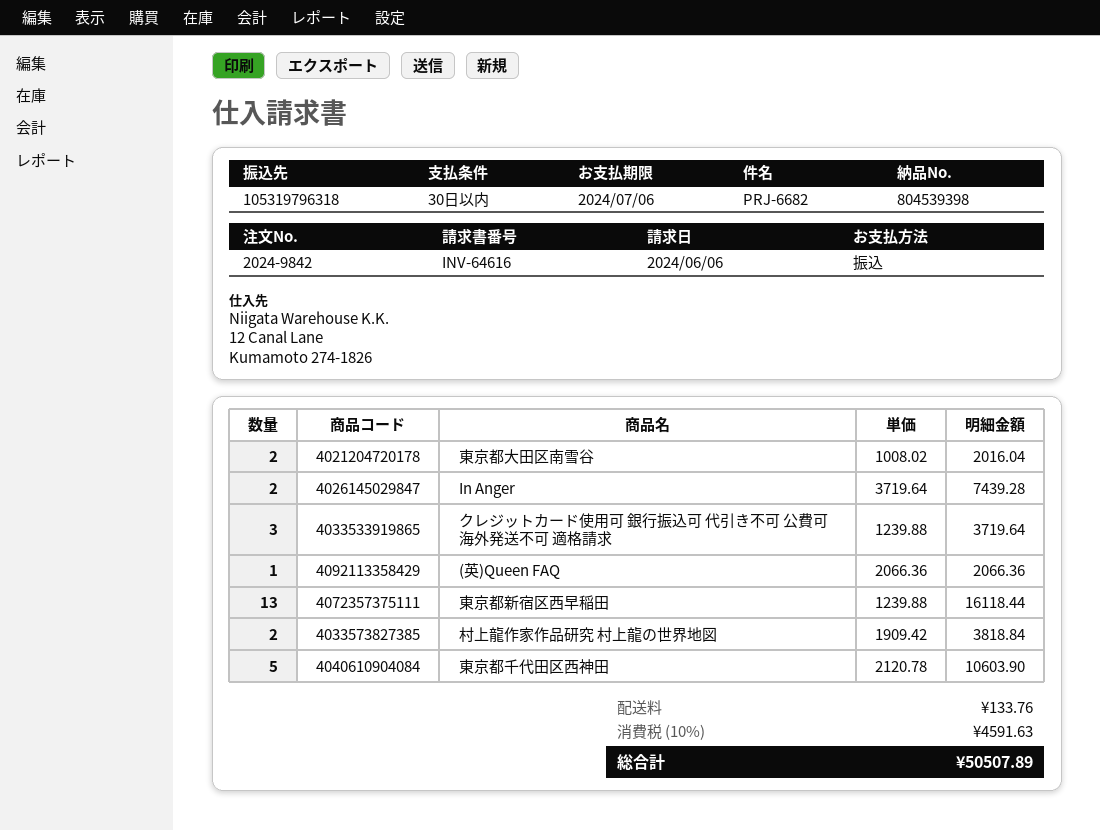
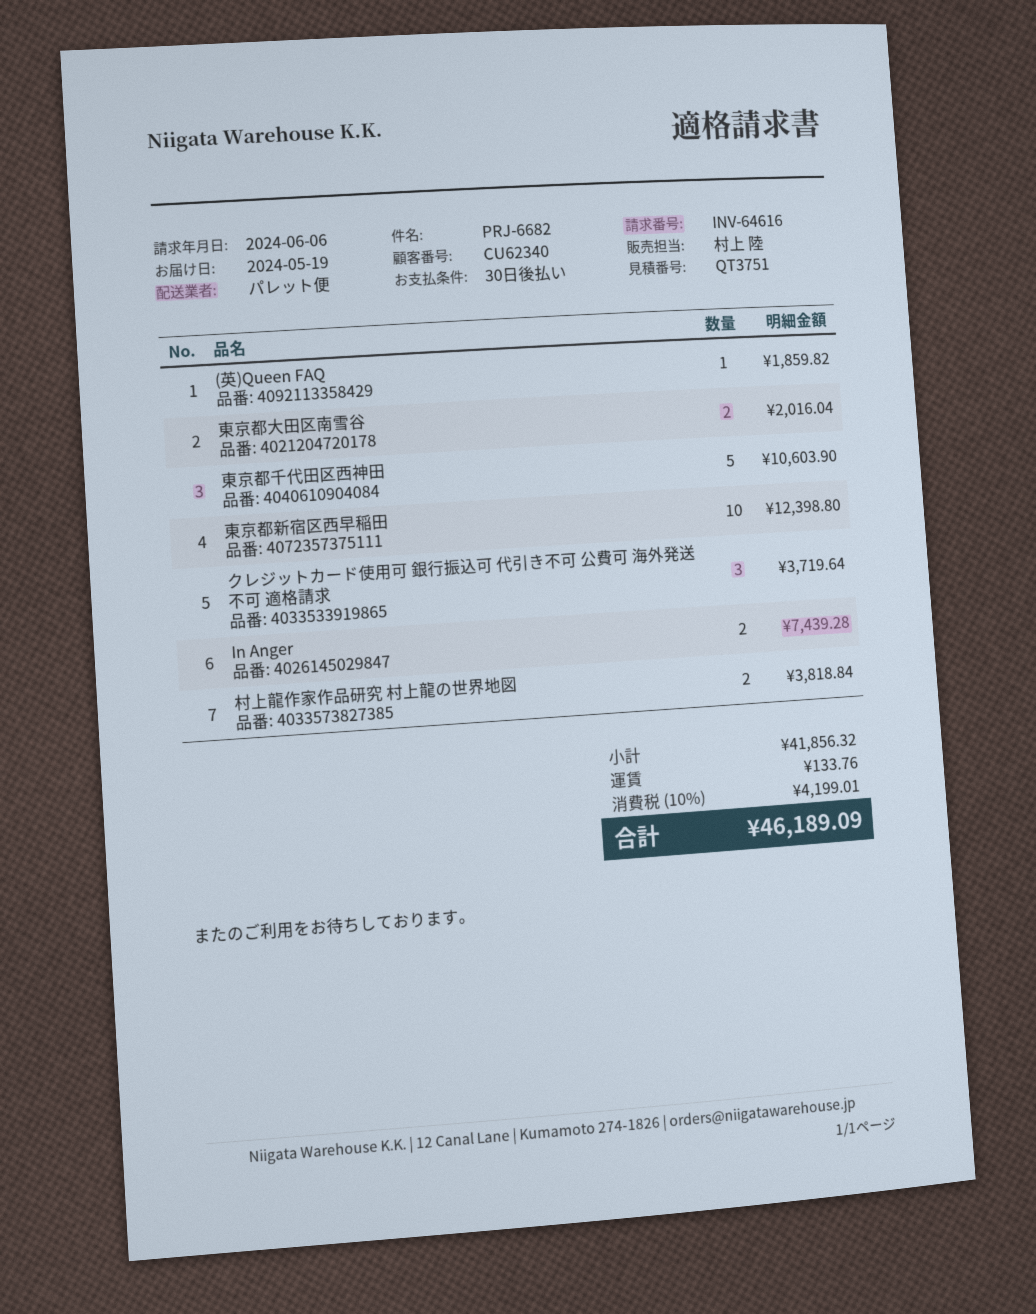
(英)Queen FAQ: 1 for 2066.36 -> 1 for 1859.82
東京都新宿区西早稲田: 13 for 16118.44 -> 10 for 12398.80
tax: 10% = 4591.63 -> 10% = 4199.01
total: 50507.89 -> 46189.09

